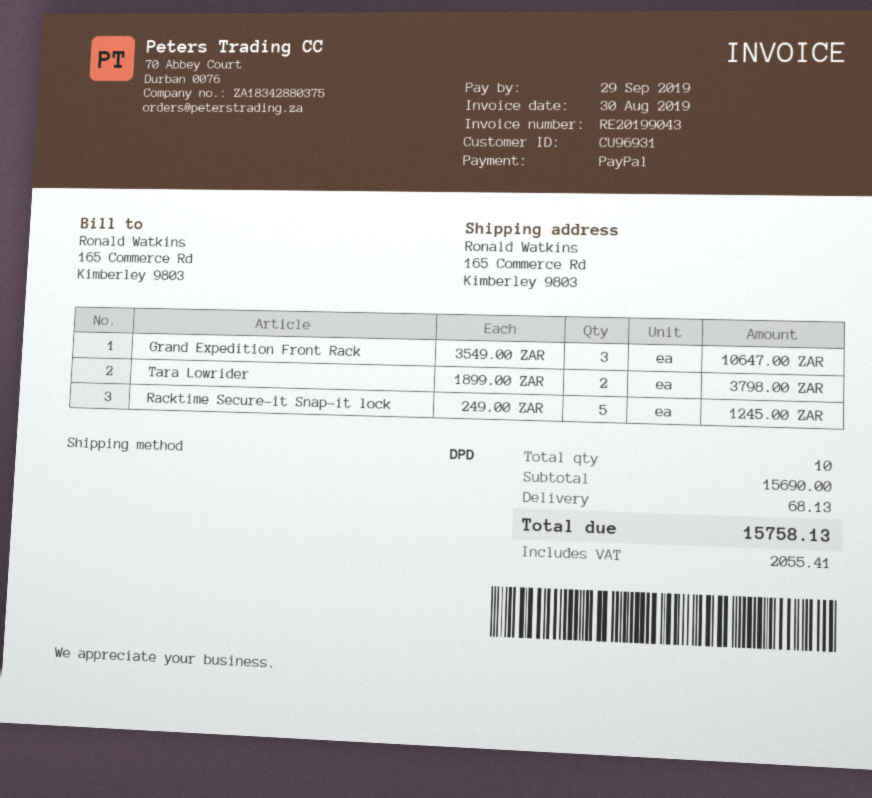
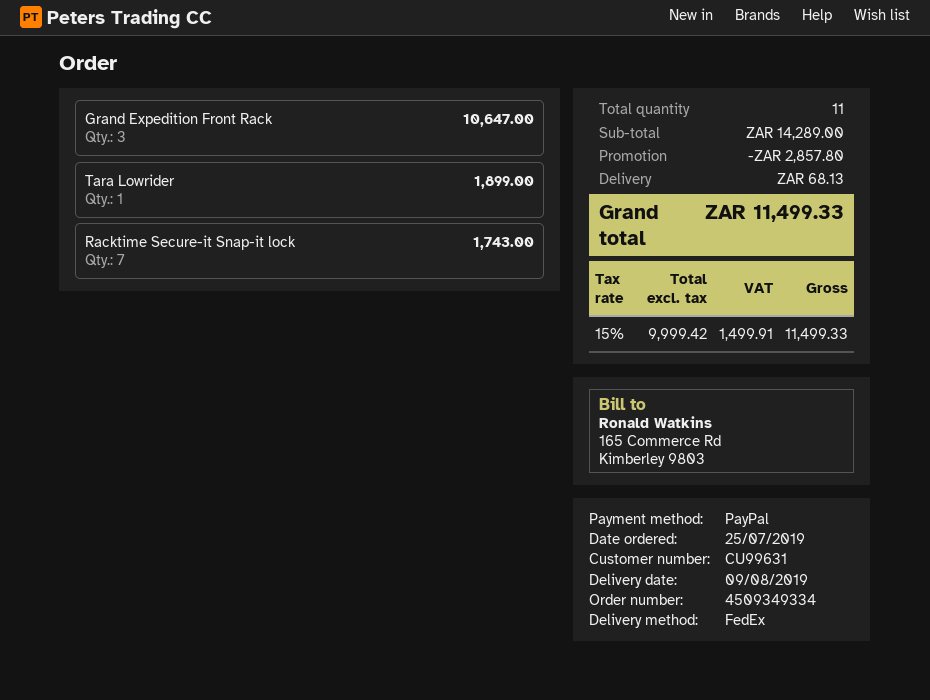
customer number: CU96931 -> CU99631
shipping method: DPD -> FedEx
Tara Lowrider: 2 for 3798.00 -> 1 for 1899.00
Racktime Secure-it Snap-it lock: 5 for 1245.00 -> 7 for 1743.00
total quantity: 10 -> 11
subtotal: 15690.00 -> 14289.00
discount: none -> 2857.80
tax: 2055.41 -> 1499.91
total: 15758.13 -> 11499.33

